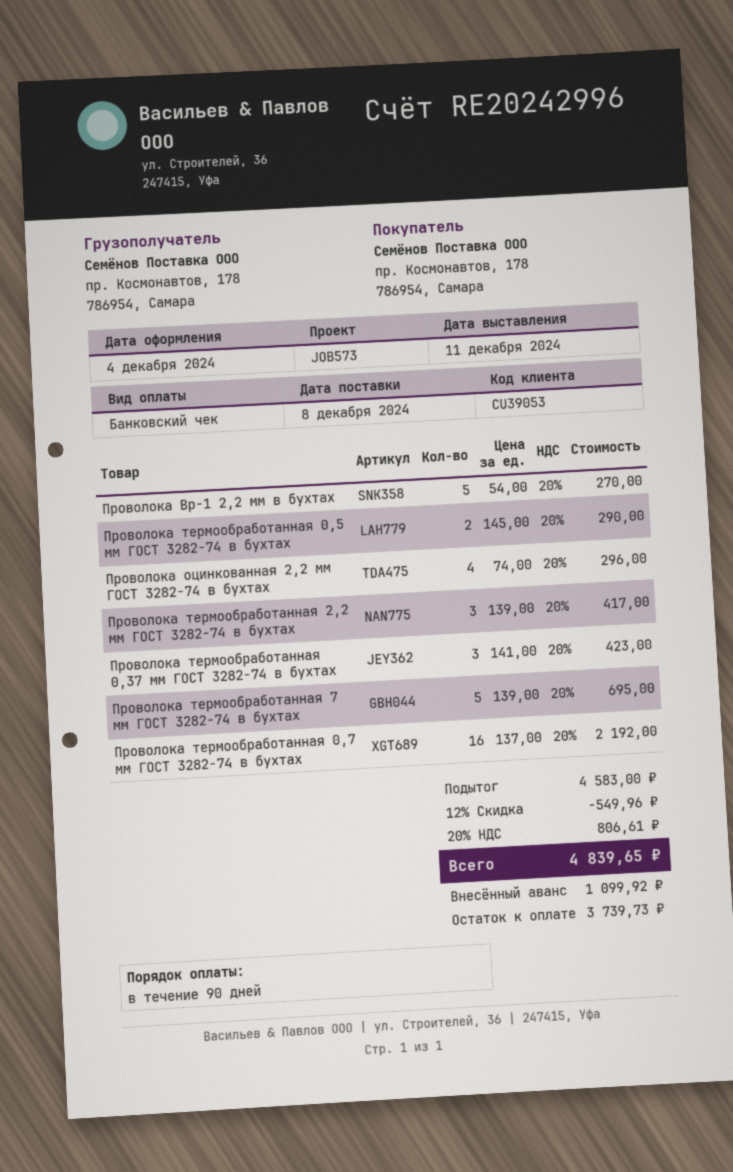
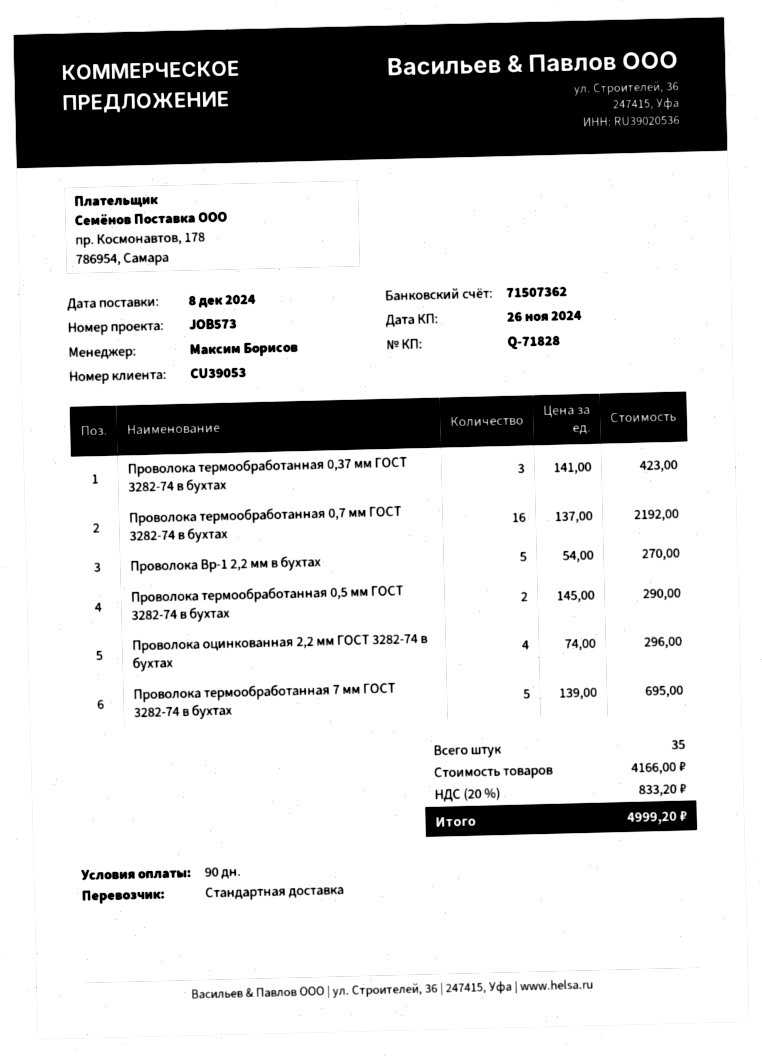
Проволока термообработанная 2,2 мм ГОСТ 3282-74 в бухтах: 3 x 139.00 = 417.00 -> none
subtotal: 4583.00 -> 4166.00
discount: 12% = 549.96 -> none
tax: 20% = 806.61 -> 20% = 833.20
total: 4839.65 -> 4999.20

